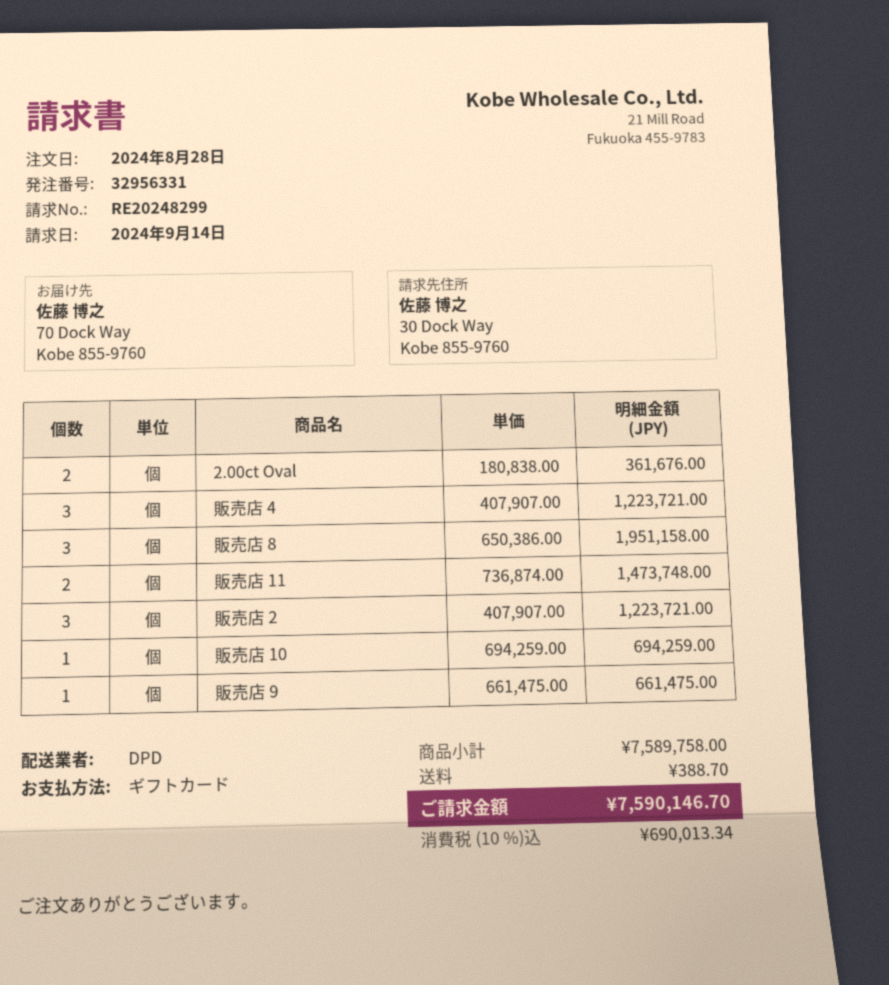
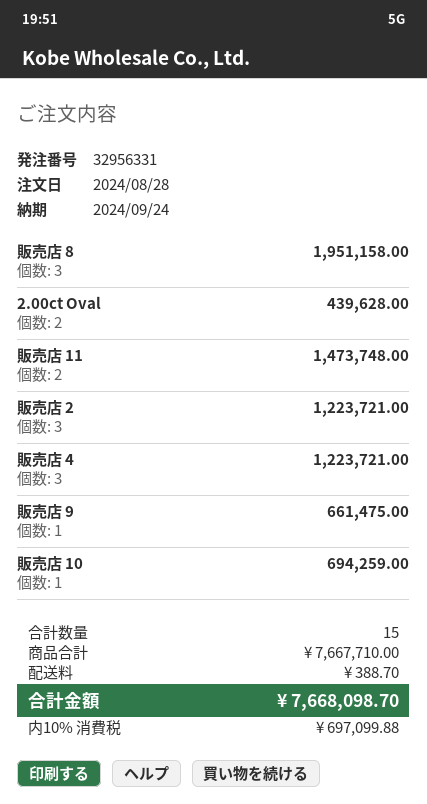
2.00ct Oval: 2 for 361676.00 -> 2 for 439628.00
subtotal: 7589758.00 -> 7667710.00
tax: 10% = 690013.34 -> 10% = 697099.88
total: 7590146.70 -> 7668098.70

